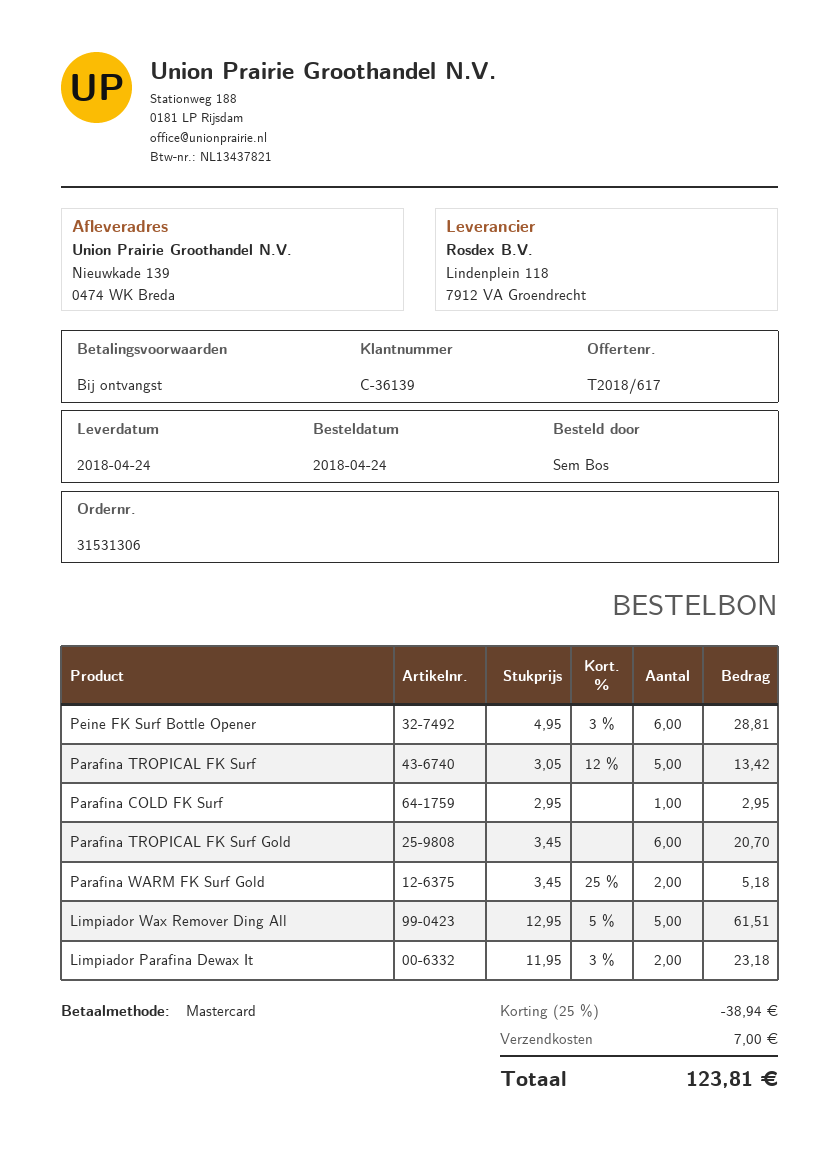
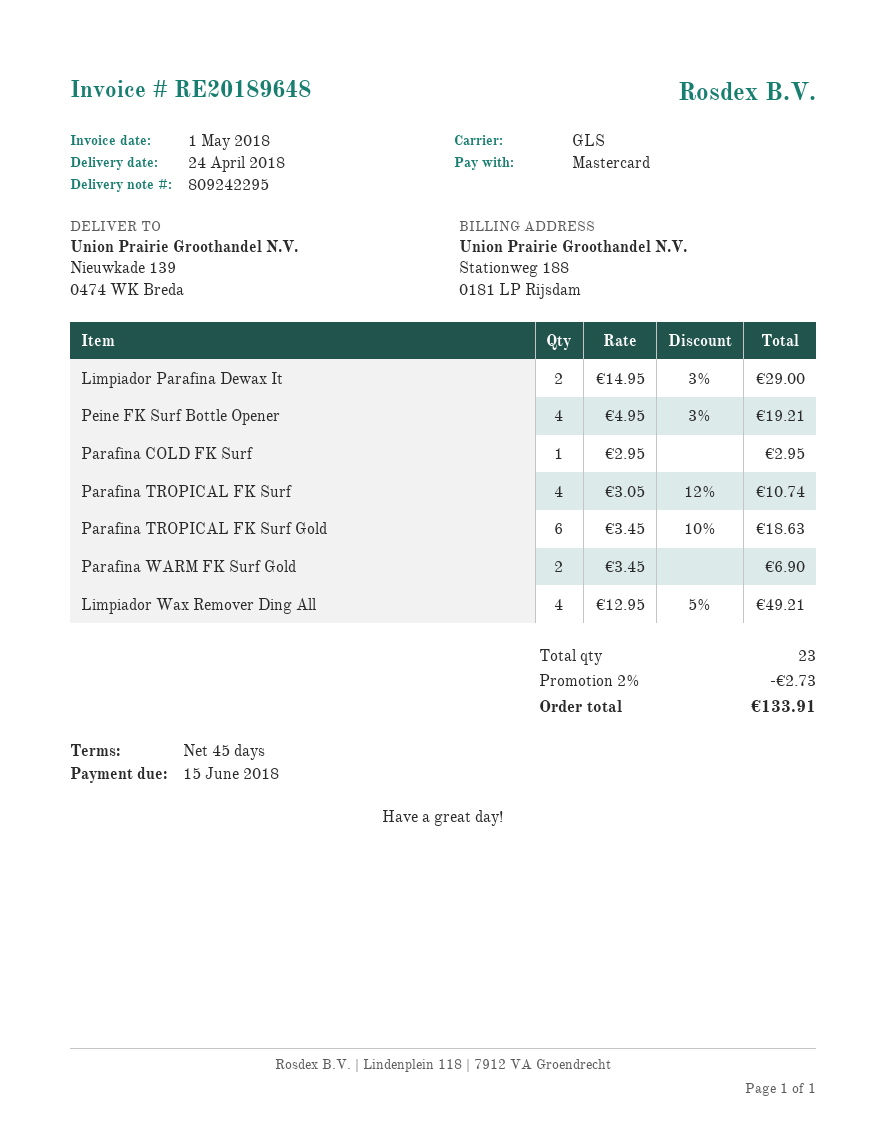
payment terms: on receipt -> 45 days
Peine FK Surf Bottle Opener: 6 x 4.95 - 3% = 28.81 -> 4 x 4.95 - 3% = 19.21
Parafina TROPICAL FK Surf: 5 x 3.05 - 12% = 13.42 -> 4 x 3.05 - 12% = 10.74
Parafina TROPICAL FK Surf Gold: 6 x 3.45 = 20.70 -> 6 x 3.45 - 10% = 18.63
Parafina WARM FK Surf Gold: 2 x 3.45 - 25% = 5.18 -> 2 x 3.45 = 6.90
Limpiador Wax Remover Ding All: 5 x 12.95 - 5% = 61.51 -> 4 x 12.95 - 5% = 49.21
Limpiador Parafina Dewax It: 2 x 11.95 - 3% = 23.18 -> 2 x 14.95 - 3% = 29.00
discount: 25% = 38.94 -> 2% = 2.73
shipping: 7.00 -> none
total: 123.81 -> 133.91

